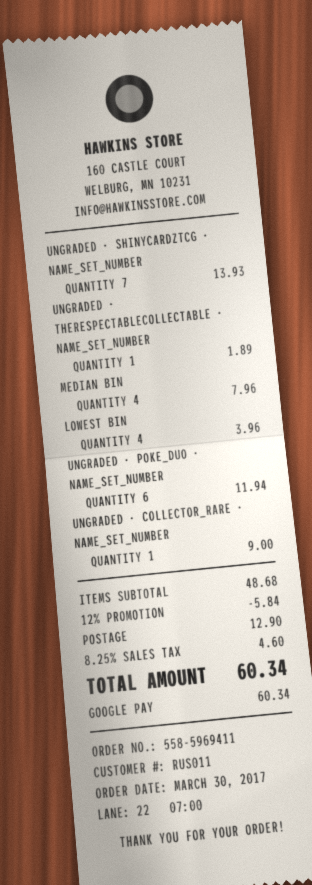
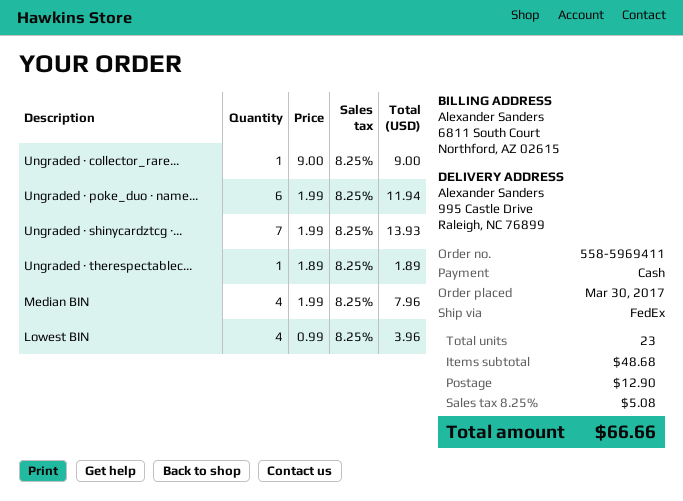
payment method: Google Pay -> cash
discount: 12% = 5.84 -> none
tax: 8.25% = 4.60 -> 8.25% = 5.08
total: 60.34 -> 66.66

